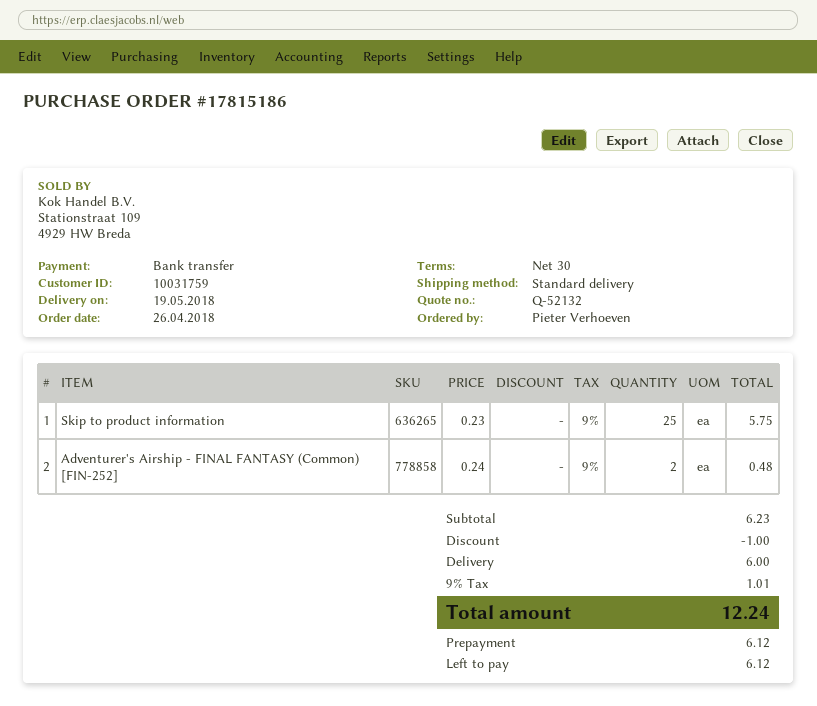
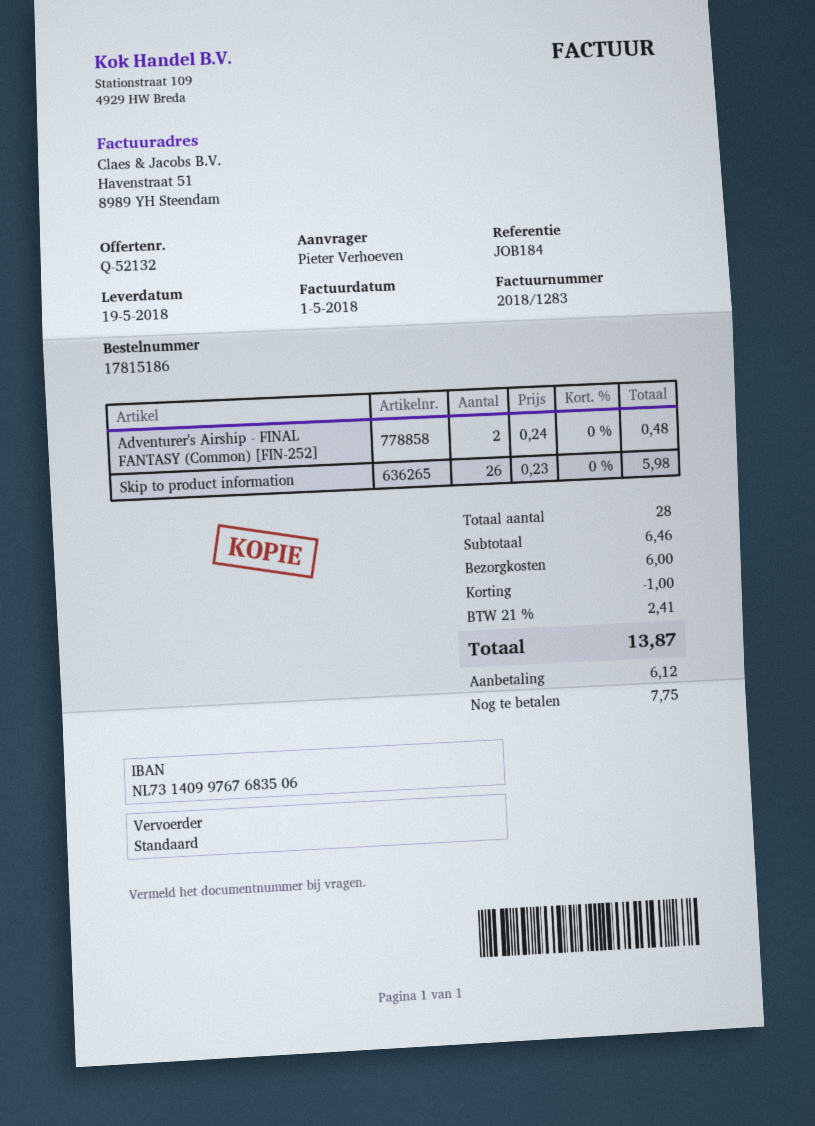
Skip to product information: 25 x 0.23 = 5.75 -> 26 x 0.23 = 5.98
subtotal: 6.23 -> 6.46
tax: 9% = 1.01 -> 21% = 2.41
total: 12.24 -> 13.87
balance: 6.12 -> 7.75

